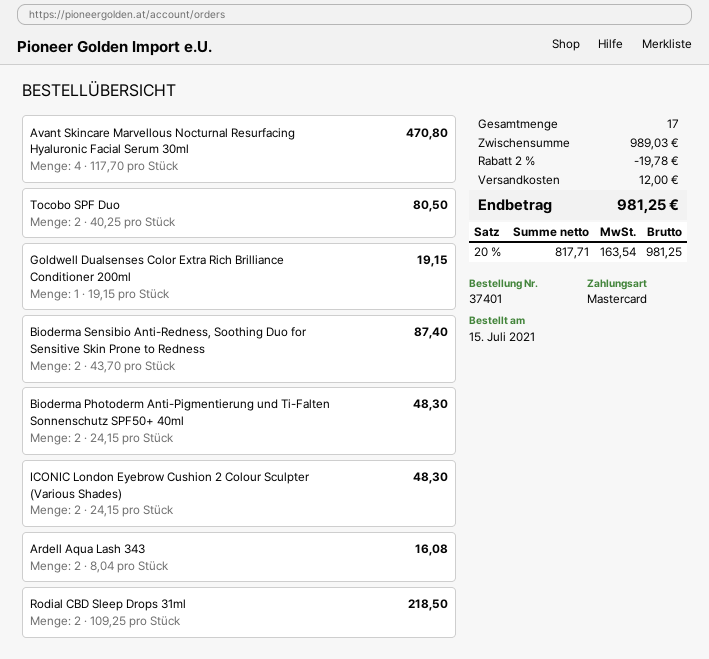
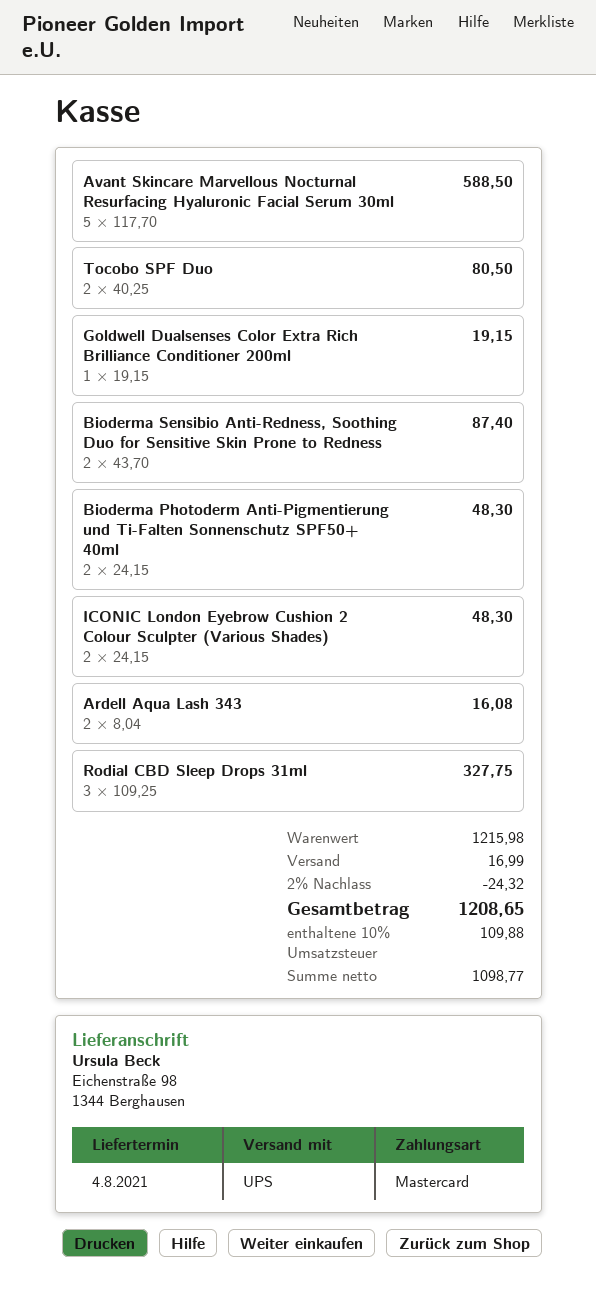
Avant Skincare Marvellous Nocturnal Resurfacing Hyaluronic Facial Serum 30ml: 4 x 117.70 = 470.80 -> 5 x 117.70 = 588.50
Rodial CBD Sleep Drops 31ml: 2 x 109.25 = 218.50 -> 3 x 109.25 = 327.75
subtotal: 989.03 -> 1215.98
discount: 2% = 19.78 -> 2% = 24.32
shipping: 12.00 -> 16.99
net: 817.71 -> 1098.77
tax: 20% = 163.54 -> 10% = 109.88
total: 981.25 -> 1208.65

